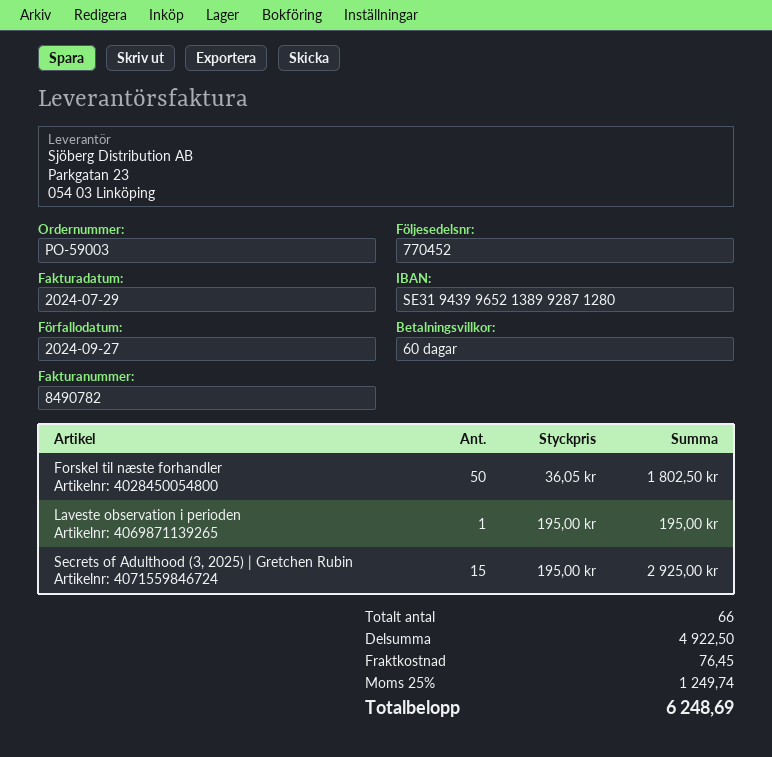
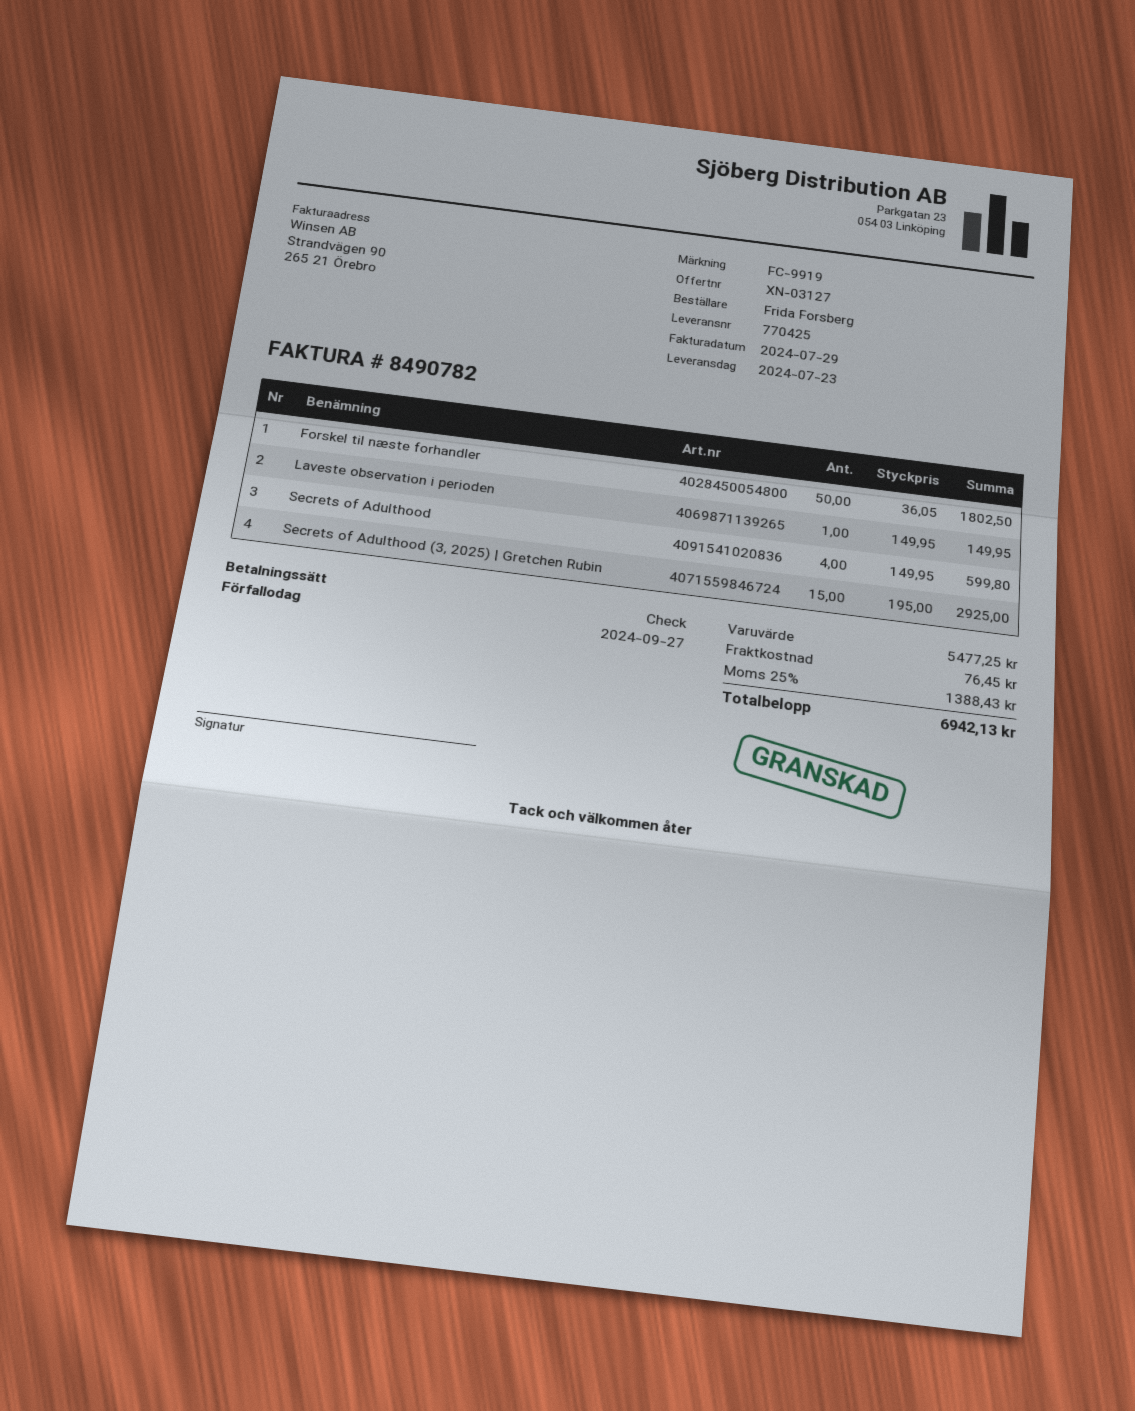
delivery note number: 770452 -> 770425
Laveste observation i perioden: 1 x 195.00 = 195.00 -> 1 x 149.95 = 149.95
Secrets of Adulthood: none -> 4 x 149.95 = 599.80
subtotal: 4922.50 -> 5477.25
tax: 25% = 1249.74 -> 25% = 1388.43
total: 6248.69 -> 6942.13

